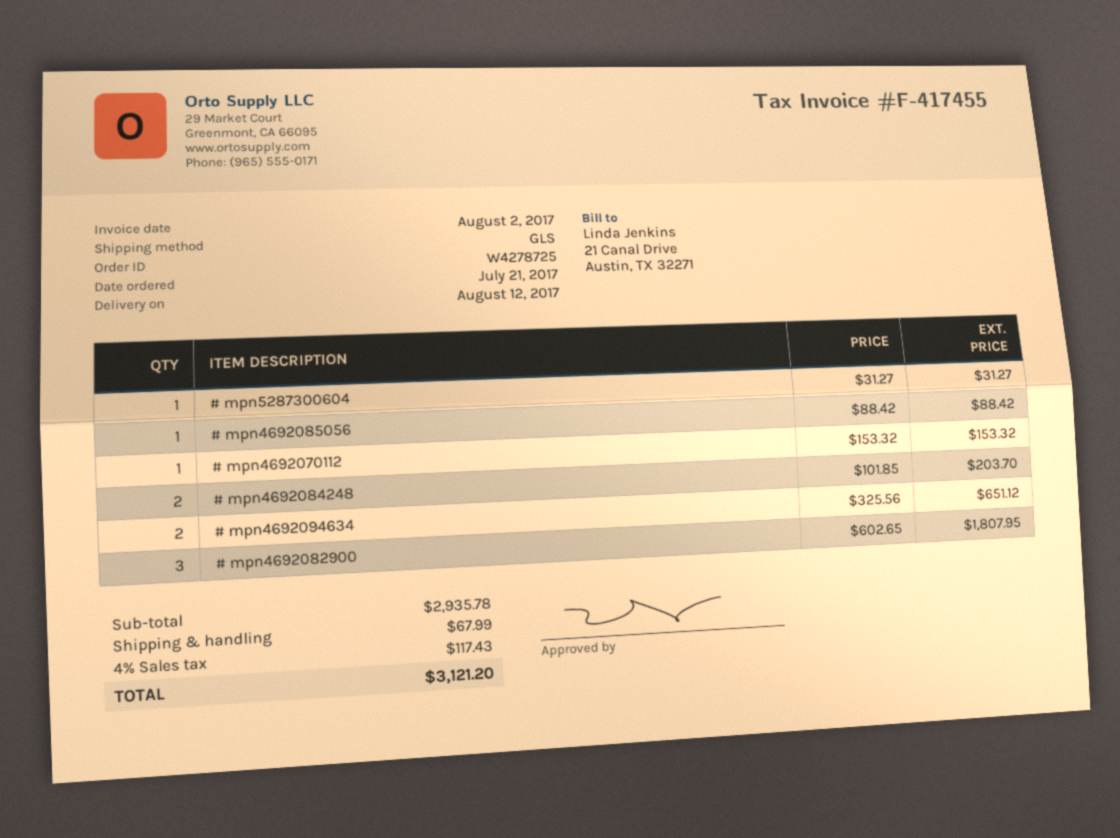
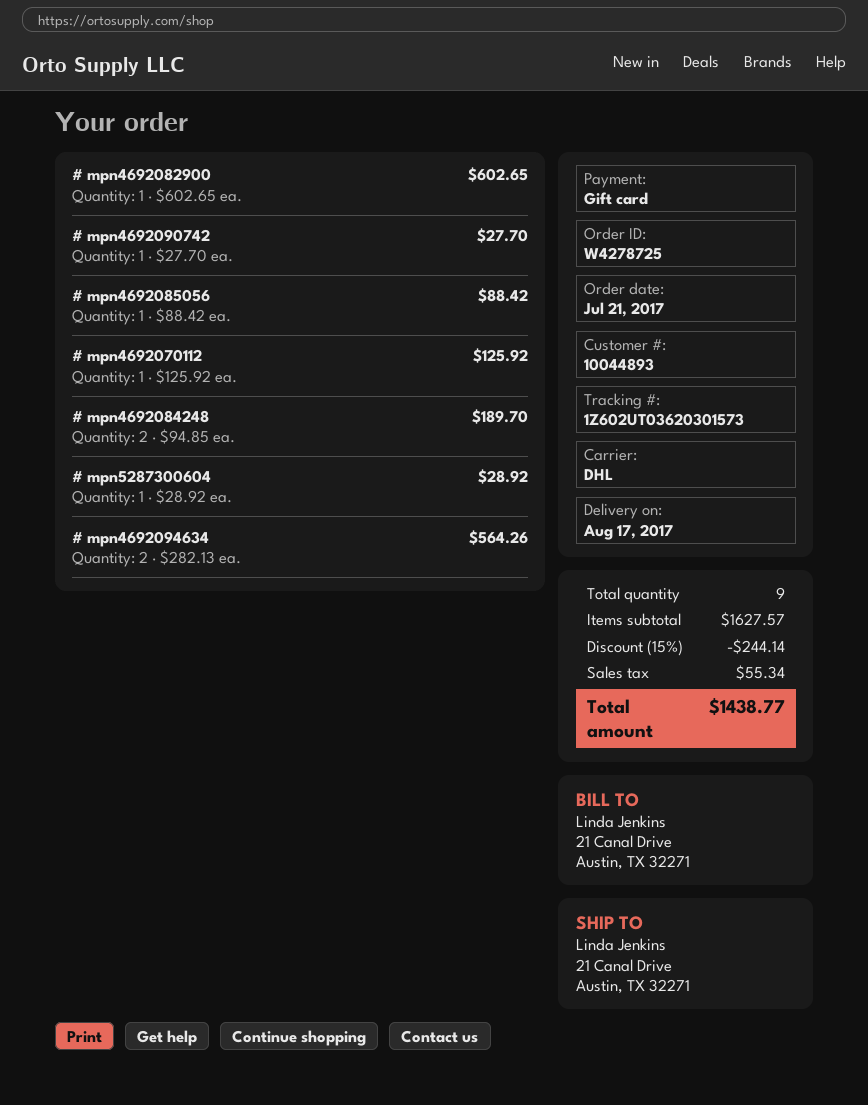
delivery date: 2017-08-12 -> 2017-08-17
shipping method: GLS -> DHL
# mpn5287300604: 1 x 31.27 = 31.27 -> 1 x 28.92 = 28.92
# mpn4692070112: 1 x 153.32 = 153.32 -> 1 x 125.92 = 125.92
# mpn4692084248: 2 x 101.85 = 203.70 -> 2 x 94.85 = 189.70
# mpn4692094634: 2 x 325.56 = 651.12 -> 2 x 282.13 = 564.26
# mpn4692082900: 3 x 602.65 = 1807.95 -> 1 x 602.65 = 602.65
# mpn4692090742: none -> 1 x 27.70 = 27.70
subtotal: 2935.78 -> 1627.57
discount: none -> 15% = 244.14
shipping: 67.99 -> none
tax: 117.43 -> 55.34
total: 3121.20 -> 1438.77

